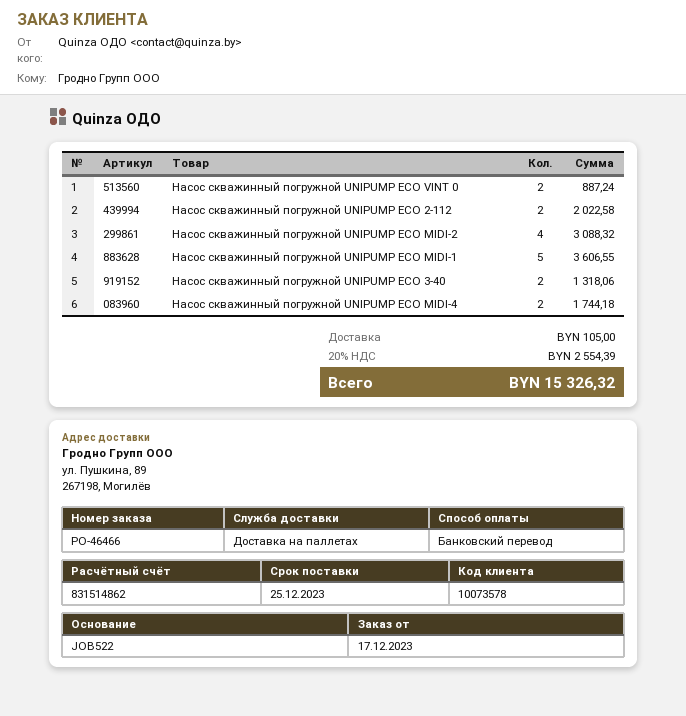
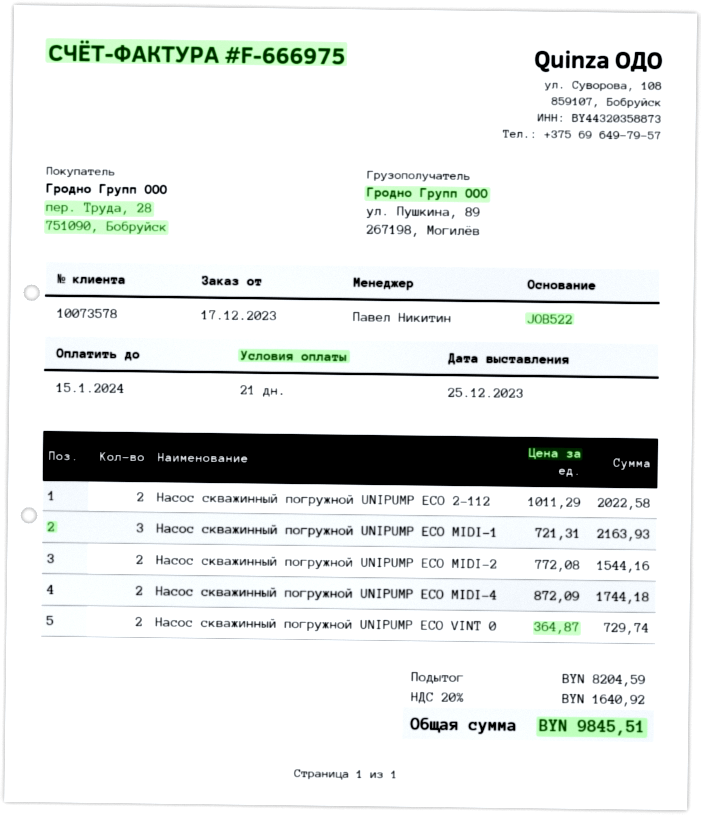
Насос скважинный погружной UNIPUMP ECO VINT 0: 2 for 887.24 -> 2 for 729.74
Насос скважинный погружной UNIPUMP ECO MIDI-2: 4 for 3088.32 -> 2 for 1544.16
Насос скважинный погружной UNIPUMP ECO MIDI-1: 5 for 3606.55 -> 3 for 2163.93
Насос скважинный погружной UNIPUMP ECO 3-40: 2 for 1318.06 -> none
shipping: 105.00 -> none
tax: 20% = 2554.39 -> 20% = 1640.92
total: 15326.32 -> 9845.51

